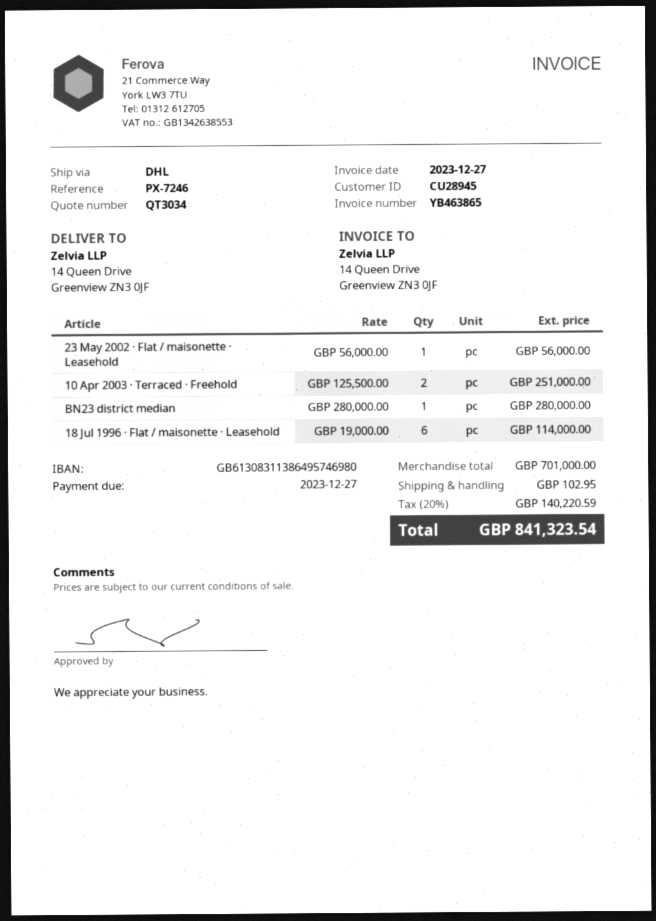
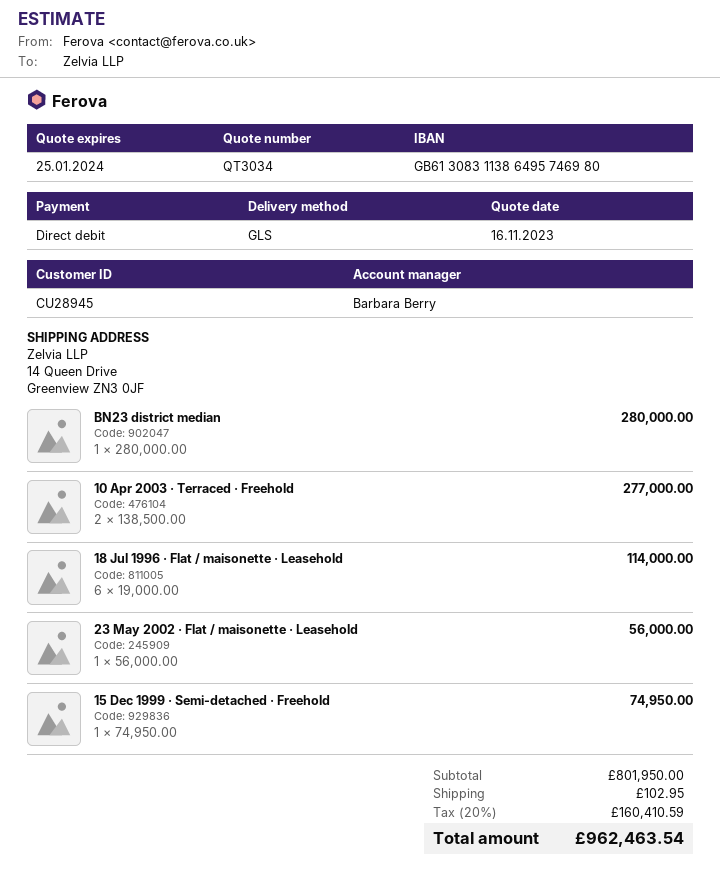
shipping method: DHL -> GLS
10 Apr 2003 · Terraced · Freehold: 2 x 125500.00 = 251000.00 -> 2 x 138500.00 = 277000.00
15 Dec 1999 · Semi-detached · Freehold: none -> 1 x 74950.00 = 74950.00
subtotal: 701000.00 -> 801950.00
tax: 20% = 140220.59 -> 20% = 160410.59
total: 841323.54 -> 962463.54

